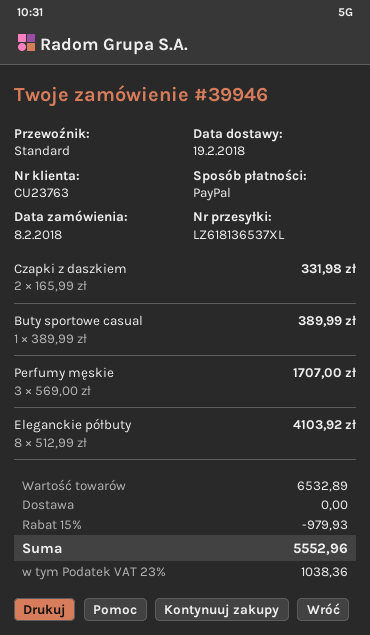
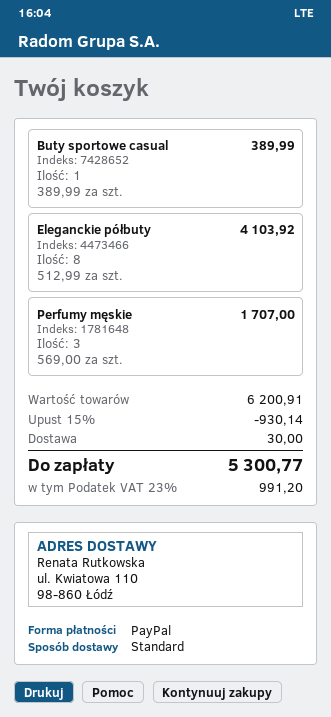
Czapki z daszkiem: 2 x 165.99 = 331.98 -> none
subtotal: 6532.89 -> 6200.91
discount: 15% = 979.93 -> 15% = 930.14
shipping: 0.00 -> 30.00
tax: 23% = 1038.36 -> 23% = 991.20
total: 5552.96 -> 5300.77

